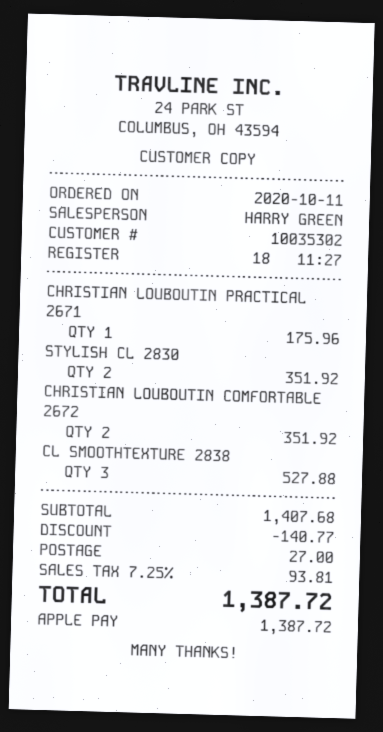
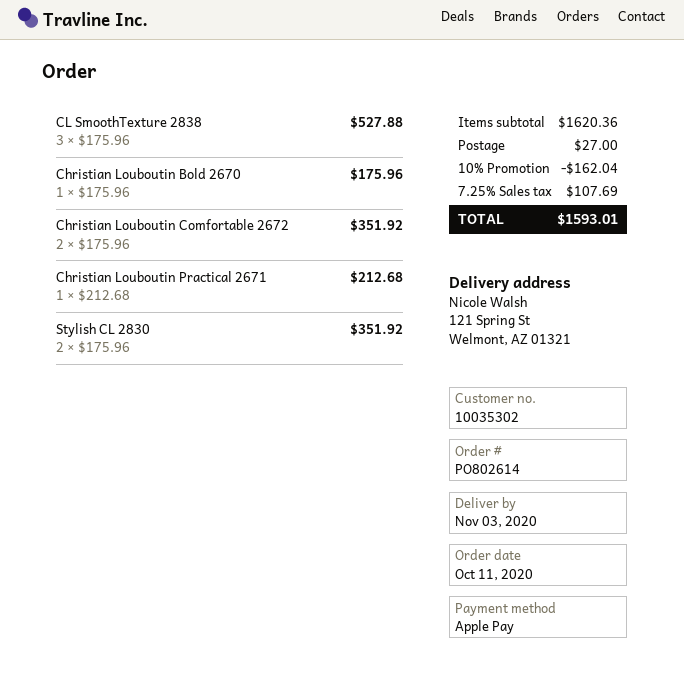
CHRISTIAN LOUBOUTIN PRACTICAL 2671: 1 for 175.96 -> 1 for 212.68
Christian Louboutin Bold 2670: none -> 1 for 175.96
subtotal: 1407.68 -> 1620.36
discount: 140.77 -> 162.04
tax: 7.25% = 93.81 -> 7.25% = 107.69
total: 1387.72 -> 1593.01

